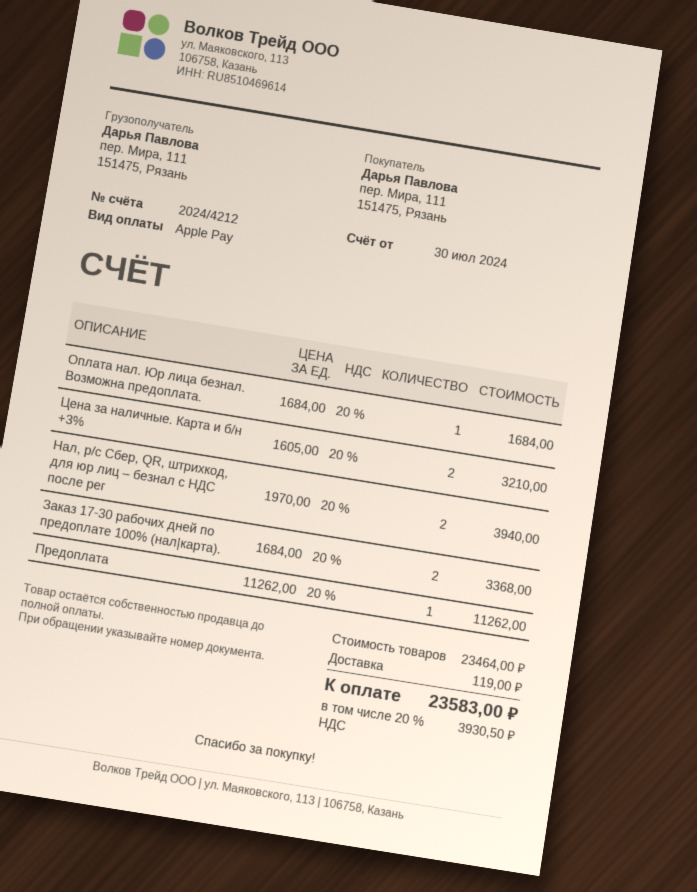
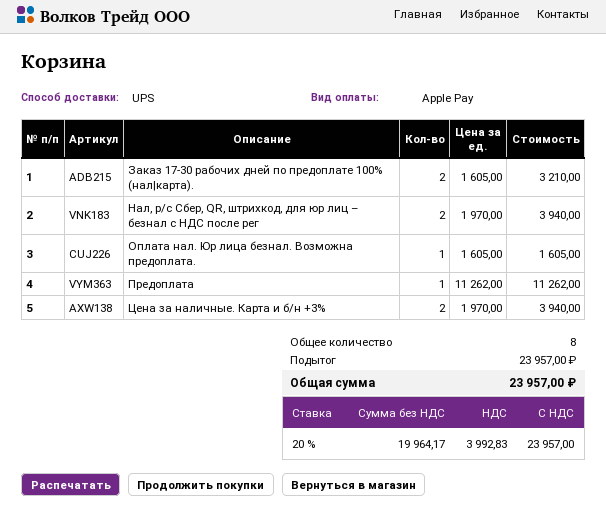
Оплата нал. Юр лица безнал. Возможна предоплата.: 1 x 1684.00 = 1684.00 -> 1 x 1605.00 = 1605.00
Цена за наличные. Карта и б/н +3%: 2 x 1605.00 = 3210.00 -> 2 x 1970.00 = 3940.00
Заказ 17-30 рабочих дней по предоплате 100% (нал|карта).: 2 x 1684.00 = 3368.00 -> 2 x 1605.00 = 3210.00
subtotal: 23464.00 -> 23957.00
shipping: 119.00 -> none
tax: 20% = 3930.50 -> 20% = 3992.83
total: 23583.00 -> 23957.00

